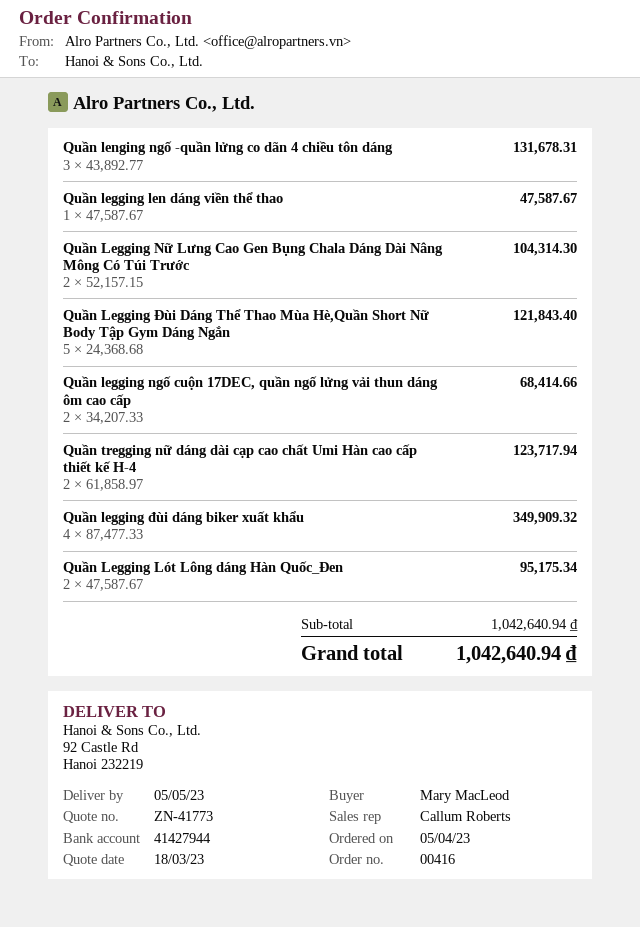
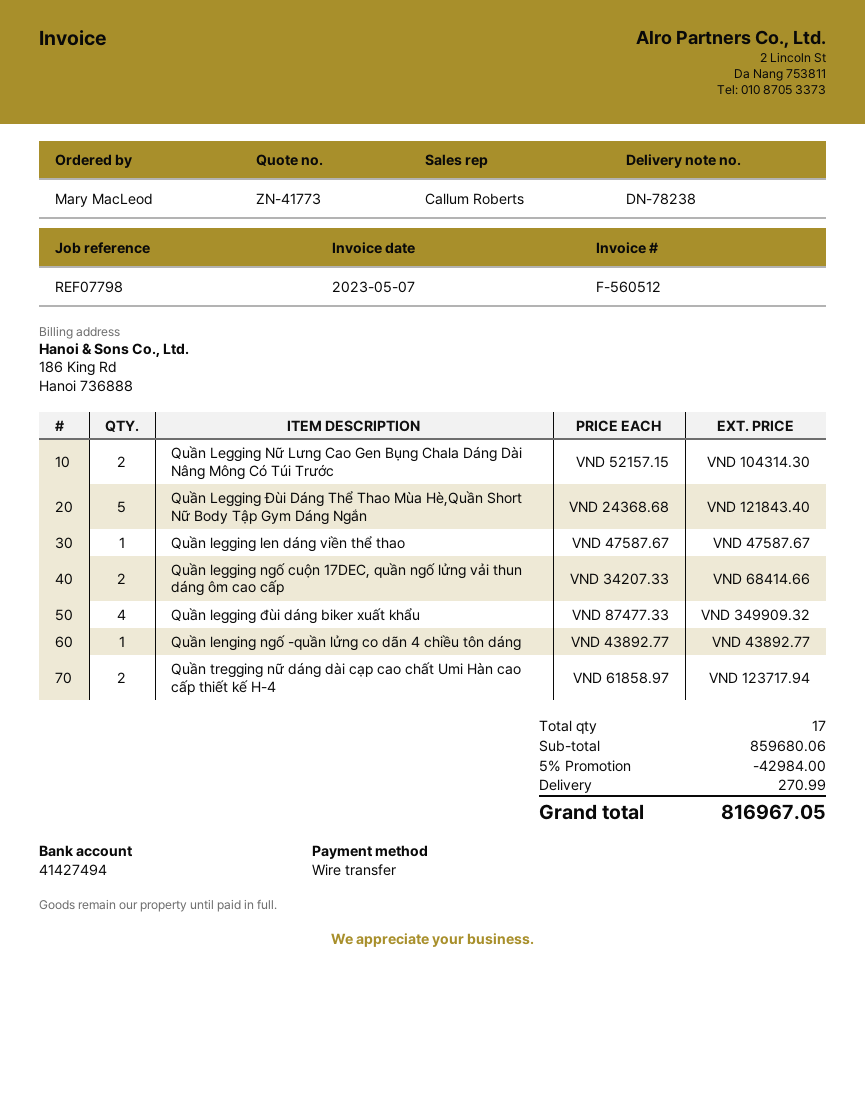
bank account: 41427944 -> 41427494
Quần lenging ngố -quần lửng co dãn 4 chiều tôn dáng: 3 x 43892.77 = 131678.31 -> 1 x 43892.77 = 43892.77
Quần Legging Lót Lông dáng Hàn Quốc_Đen: 2 x 47587.67 = 95175.34 -> none
subtotal: 1042640.94 -> 859680.06
discount: none -> 5% = 42984.00
shipping: none -> 270.99
total: 1042640.94 -> 816967.05

